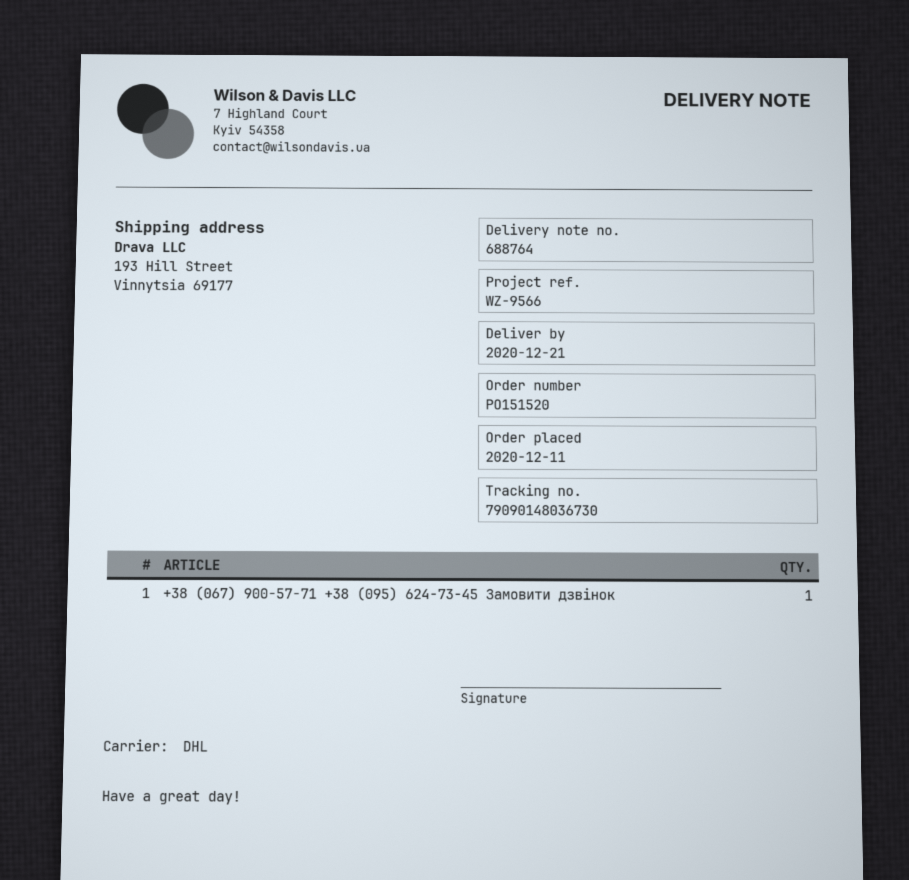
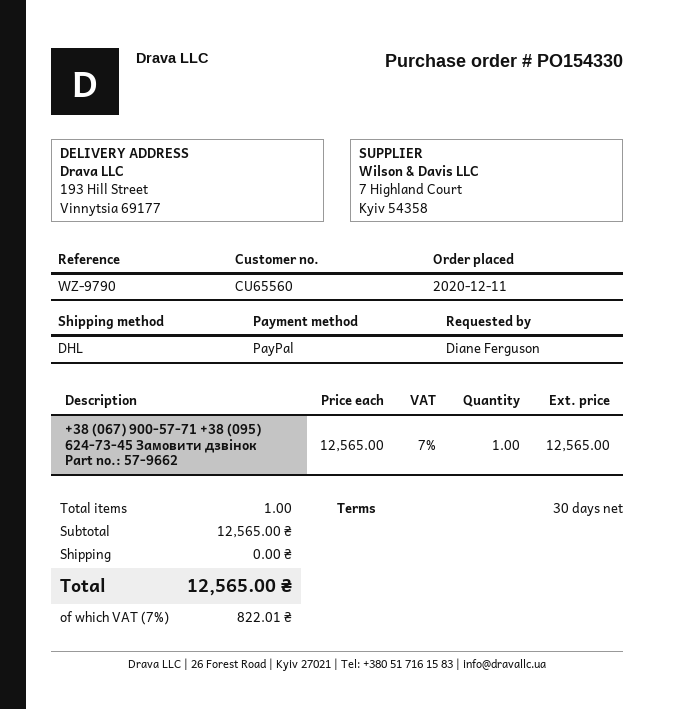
order number: PO151520 -> PO154330
reference: WZ-9566 -> WZ-9790

